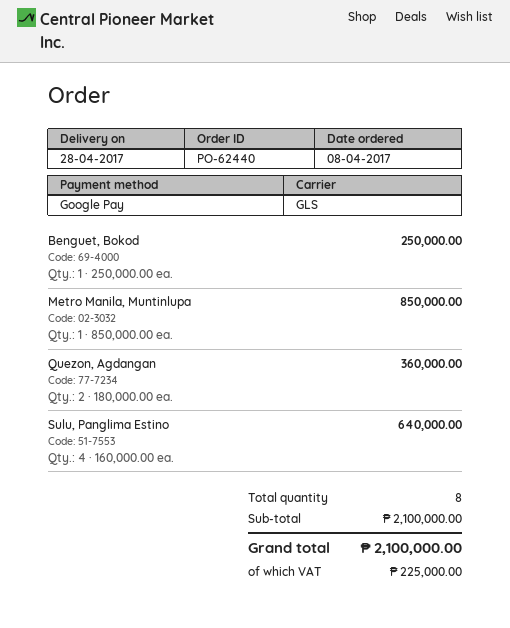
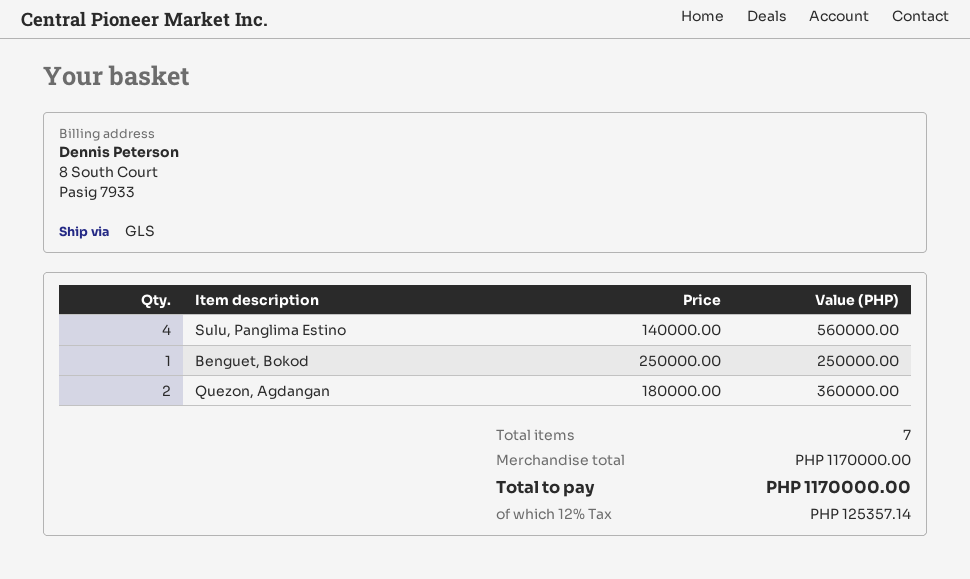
Metro Manila, Muntinlupa: 1 x 850000.00 = 850000.00 -> none
Sulu, Panglima Estino: 4 x 160000.00 = 640000.00 -> 4 x 140000.00 = 560000.00
total quantity: 8 -> 7
subtotal: 2100000.00 -> 1170000.00
tax: 225000.00 -> 125357.14
total: 2100000.00 -> 1170000.00

